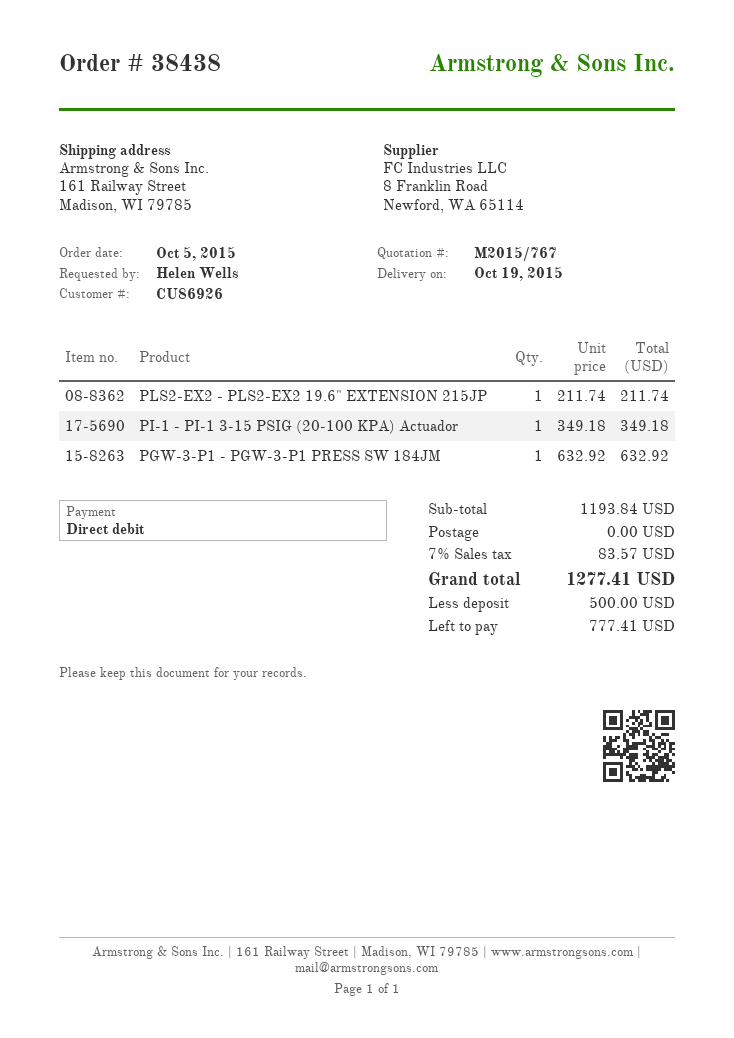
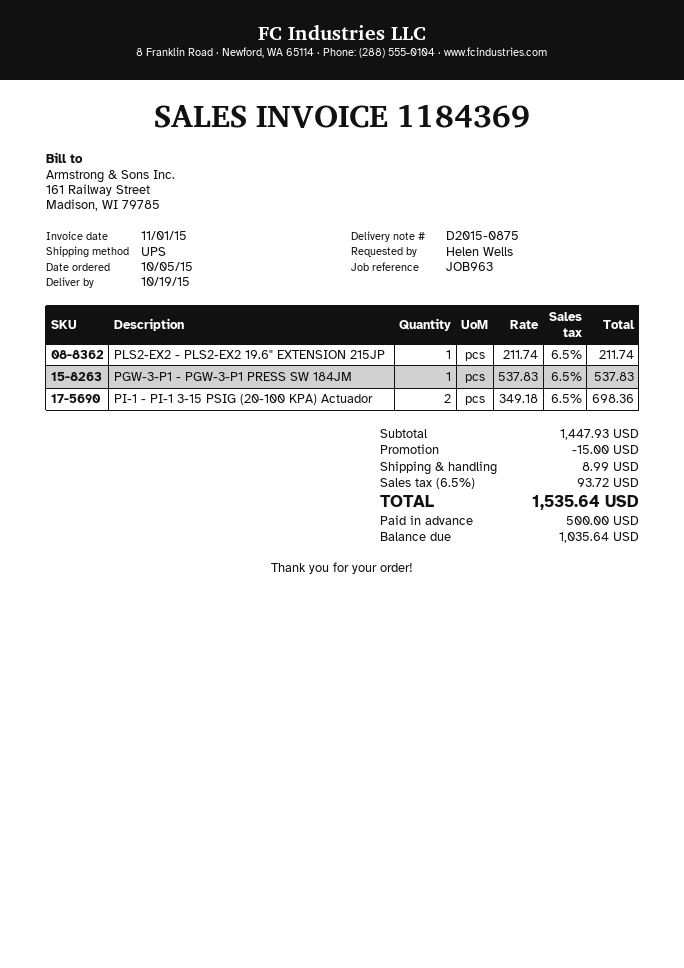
PI-1 - PI-1 3-15 PSIG (20-100 KPA) Actuador: 1 x 349.18 = 349.18 -> 2 x 349.18 = 698.36
PGW-3-P1 - PGW-3-P1 PRESS SW 184JM: 1 x 632.92 = 632.92 -> 1 x 537.83 = 537.83
subtotal: 1193.84 -> 1447.93
discount: none -> 15.00
shipping: 0.00 -> 8.99
tax: 7% = 83.57 -> 6.5% = 93.72
total: 1277.41 -> 1535.64
balance: 777.41 -> 1035.64

